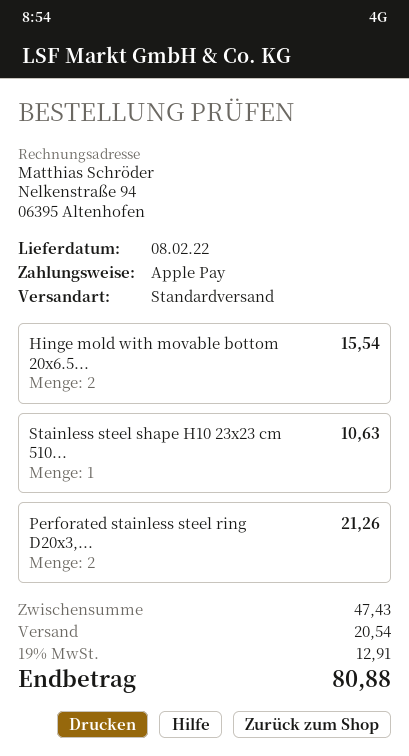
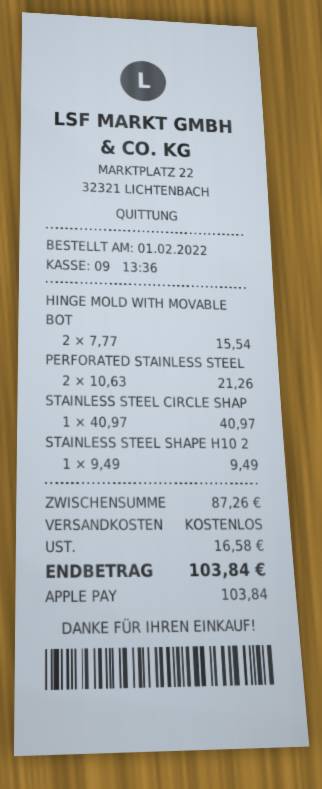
Stainless steel shape H10 23x23 cm 510...: 1 for 10.63 -> 1 for 9.49
STAINLESS STEEL CIRCLE SHAP: none -> 1 for 40.97
subtotal: 47.43 -> 87.26
shipping: 20.54 -> 0.00
tax: 12.91 -> 16.58
total: 80.88 -> 103.84

